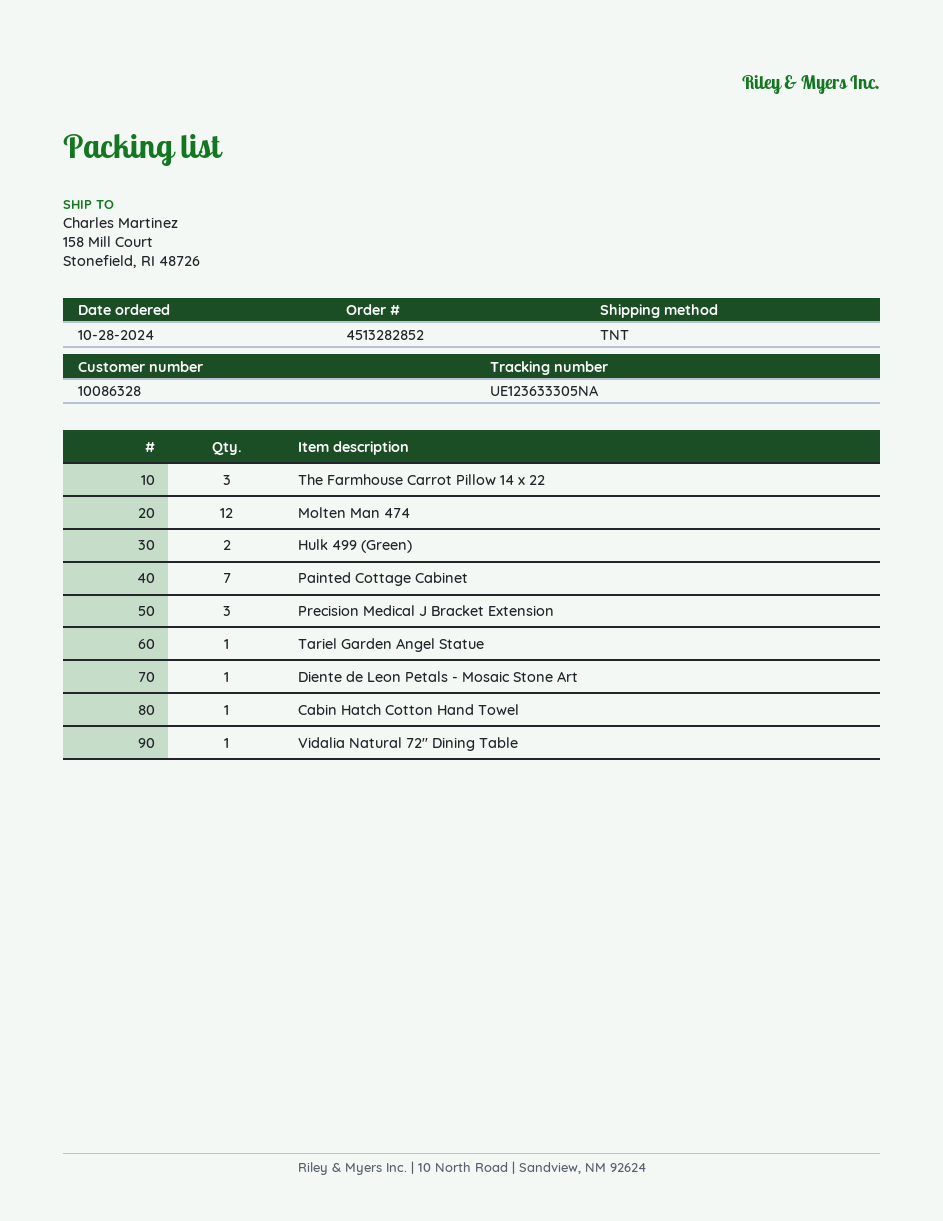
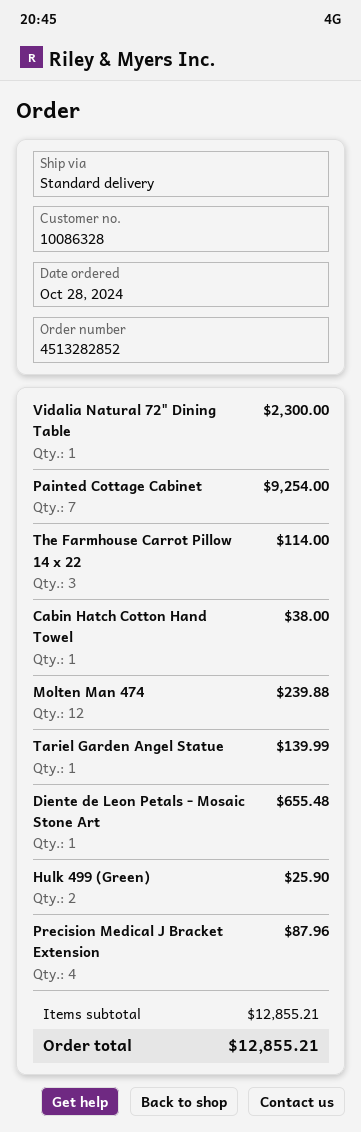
shipping method: TNT -> standard
Precision Medical J Bracket Extension: 3 -> 4

